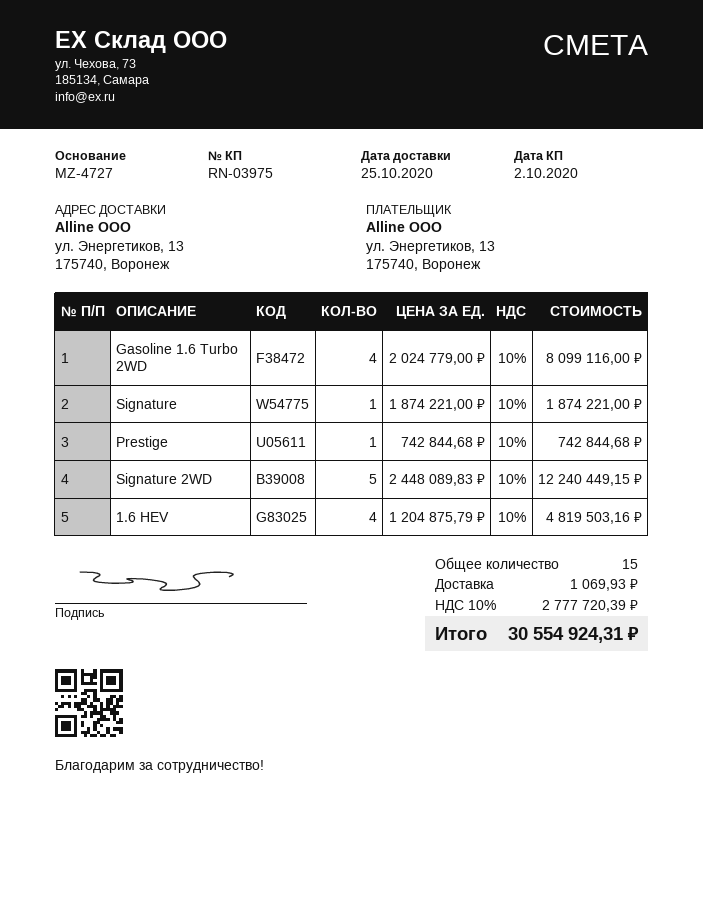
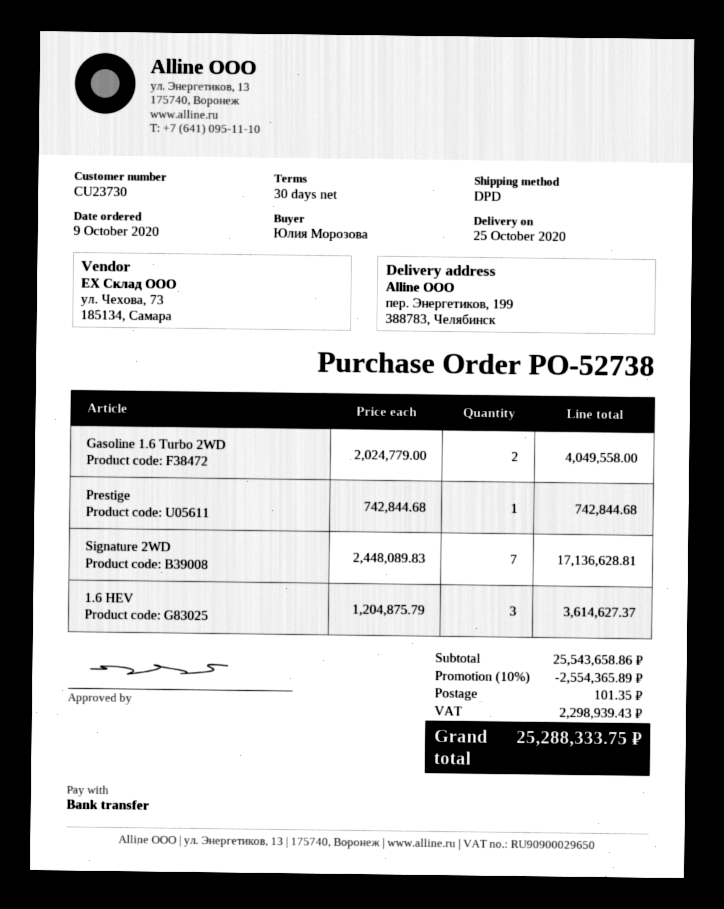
ship to: ул. Энергетиков, 13, 175740, Воронеж -> пер. Энергетиков, 199, 388783, Челябинск
Gasoline 1.6 Turbo 2WD: 4 x 2024779.00 = 8099116.00 -> 2 x 2024779.00 = 4049558.00
Signature: 1 x 1874221.00 = 1874221.00 -> none
Signature 2WD: 5 x 2448089.83 = 12240449.15 -> 7 x 2448089.83 = 17136628.81
1.6 HEV: 4 x 1204875.79 = 4819503.16 -> 3 x 1204875.79 = 3614627.37
discount: none -> 10% = 2554365.89
shipping: 1069.93 -> 101.35
tax: 2777720.39 -> 2298939.43
total: 30554924.31 -> 25288333.75

